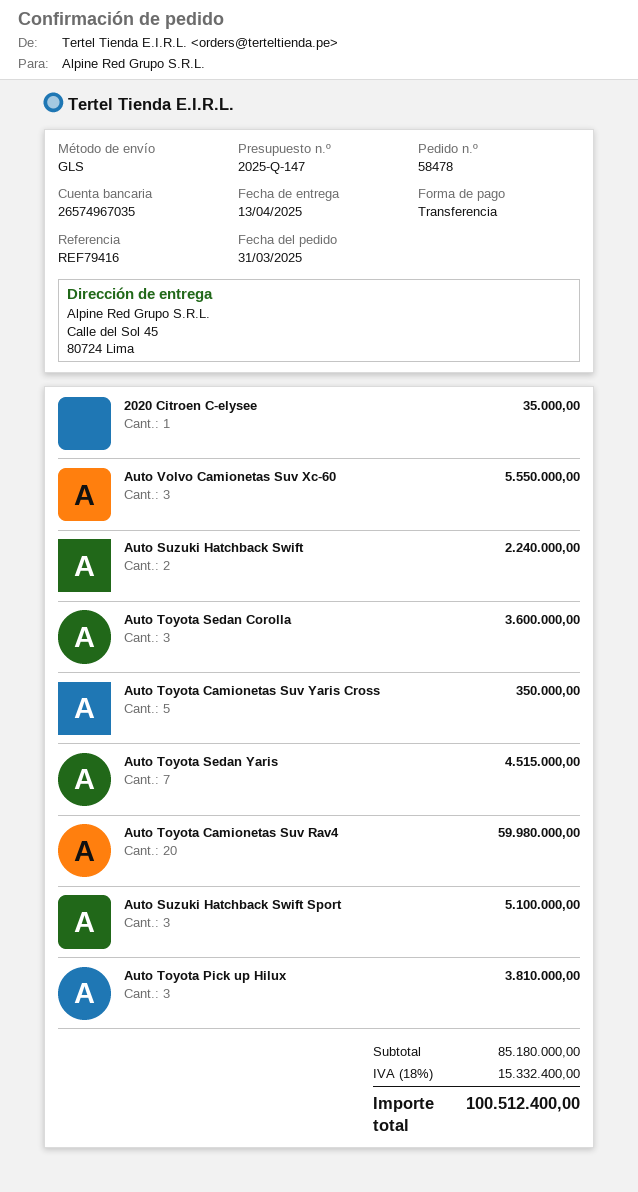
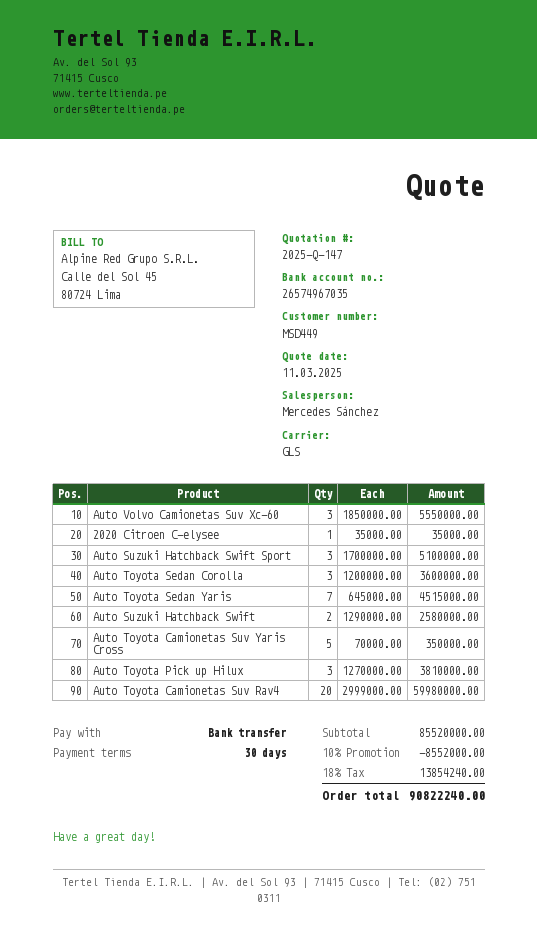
Auto Suzuki Hatchback Swift: 2 for 2240000.00 -> 2 for 2580000.00
subtotal: 85180000.00 -> 85520000.00
discount: none -> 10% = 8552000.00
tax: 18% = 15332400.00 -> 18% = 13854240.00
total: 100512400.00 -> 90822240.00

